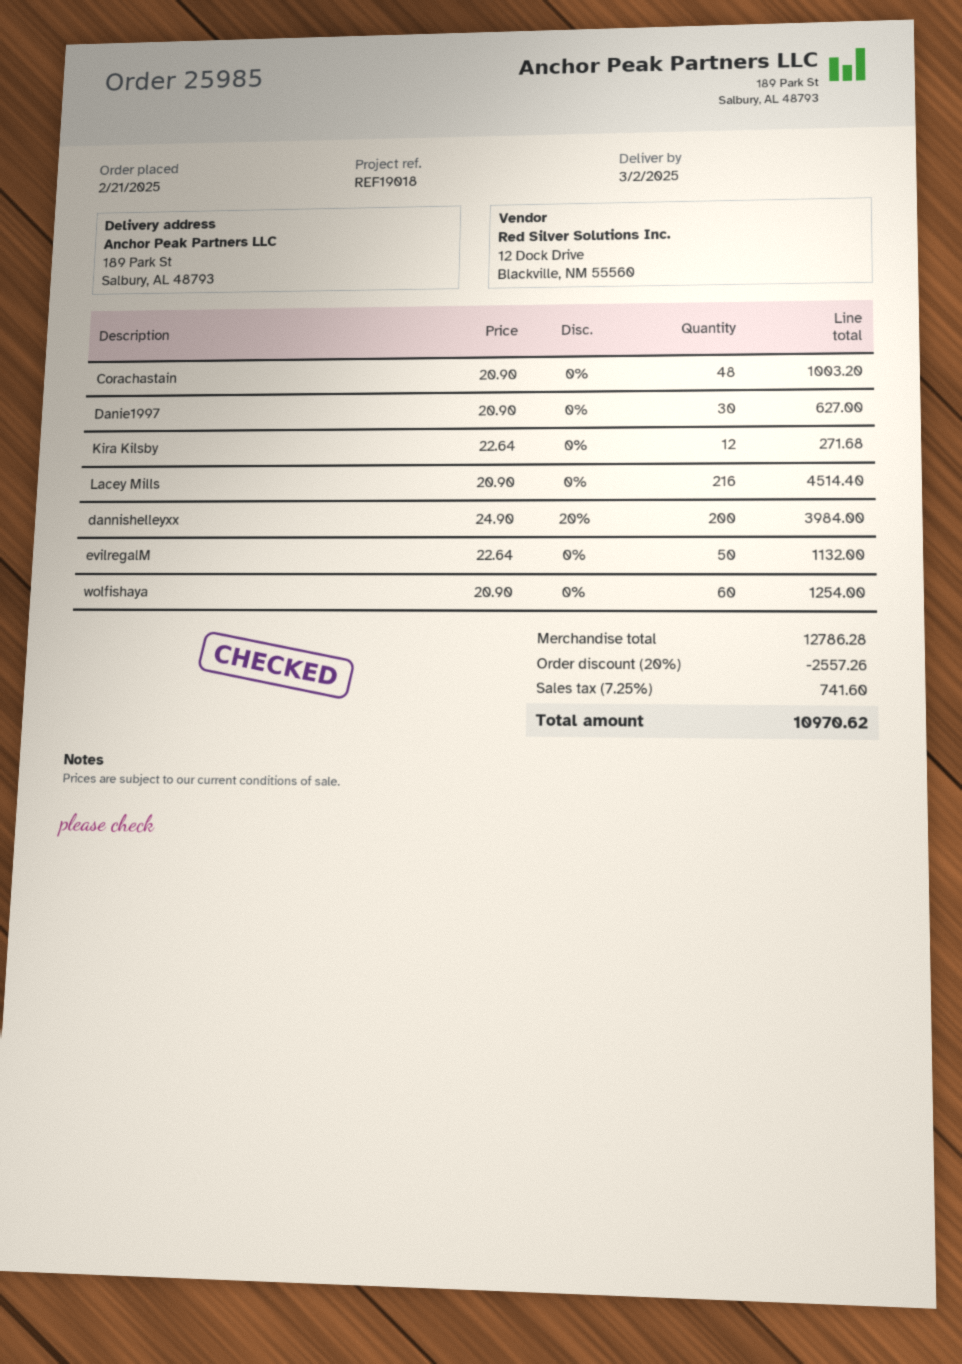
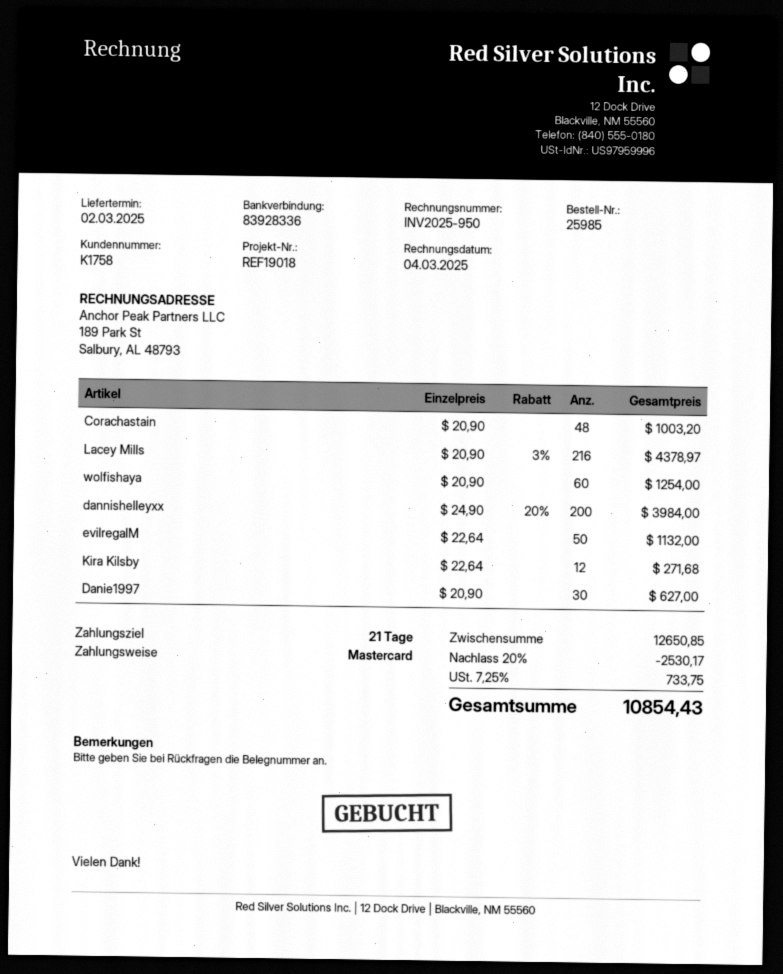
Lacey Mills: 216 x 20.90 = 4514.40 -> 216 x 20.90 - 3% = 4378.97
subtotal: 12786.28 -> 12650.85
discount: 20% = 2557.26 -> 20% = 2530.17
tax: 7.25% = 741.60 -> 7.25% = 733.75
total: 10970.62 -> 10854.43

